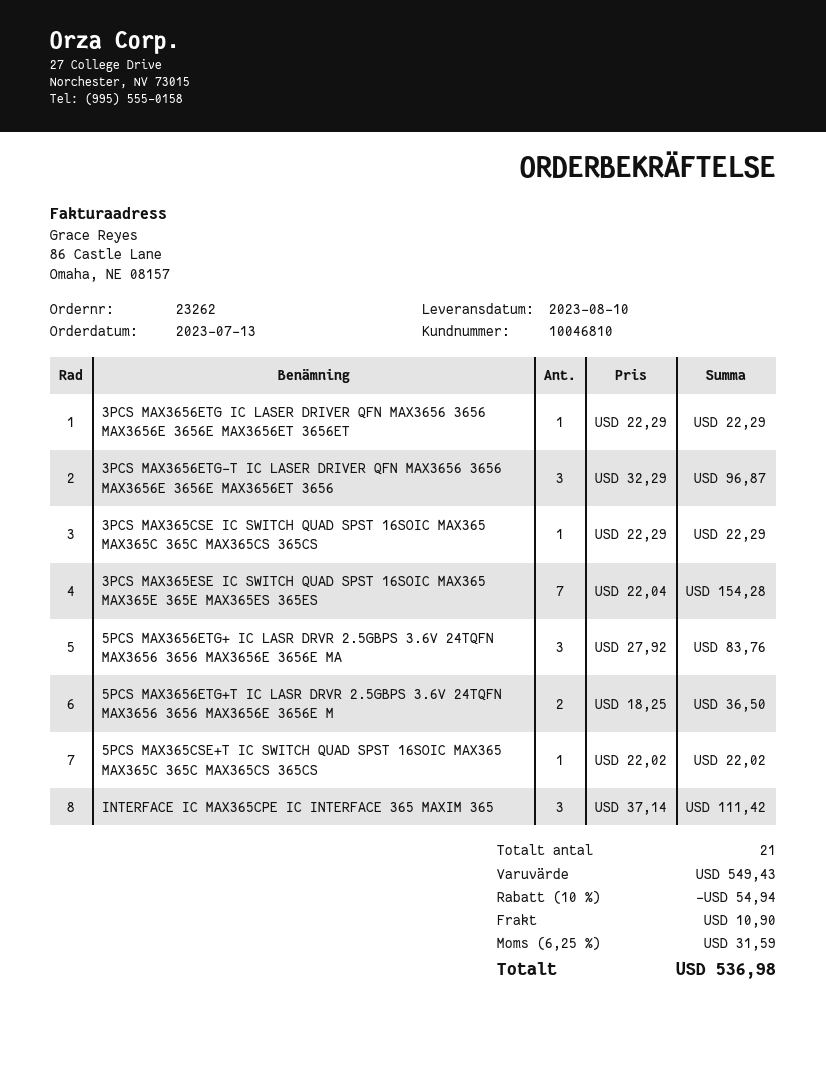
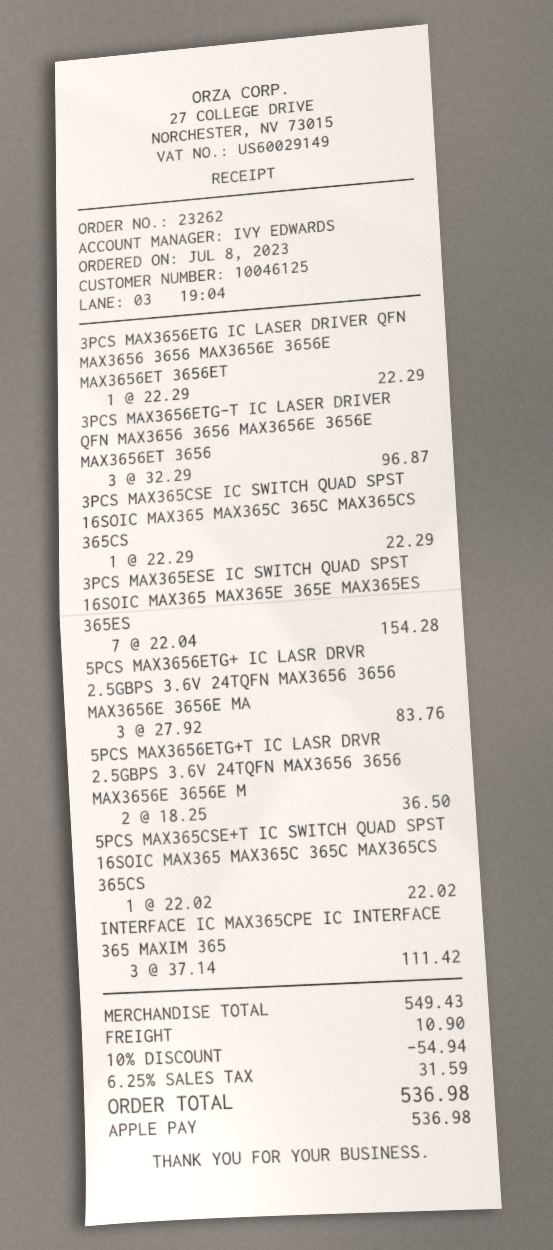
order date: 2023-07-13 -> 2023-07-08
customer number: 10046810 -> 10046125

